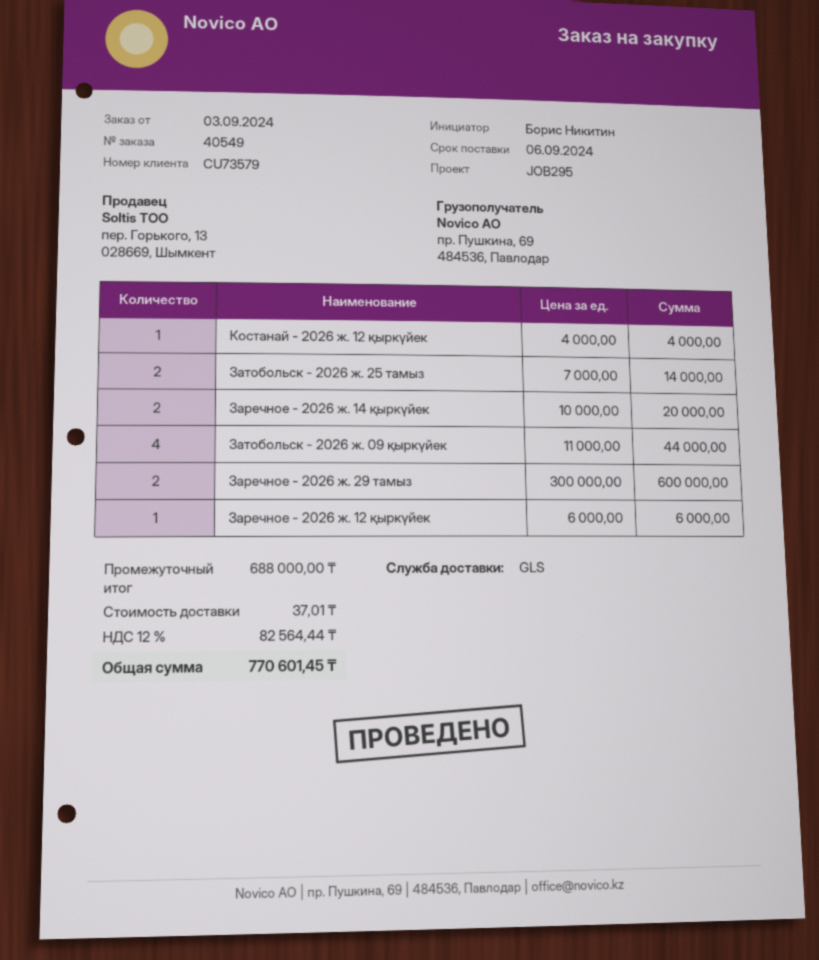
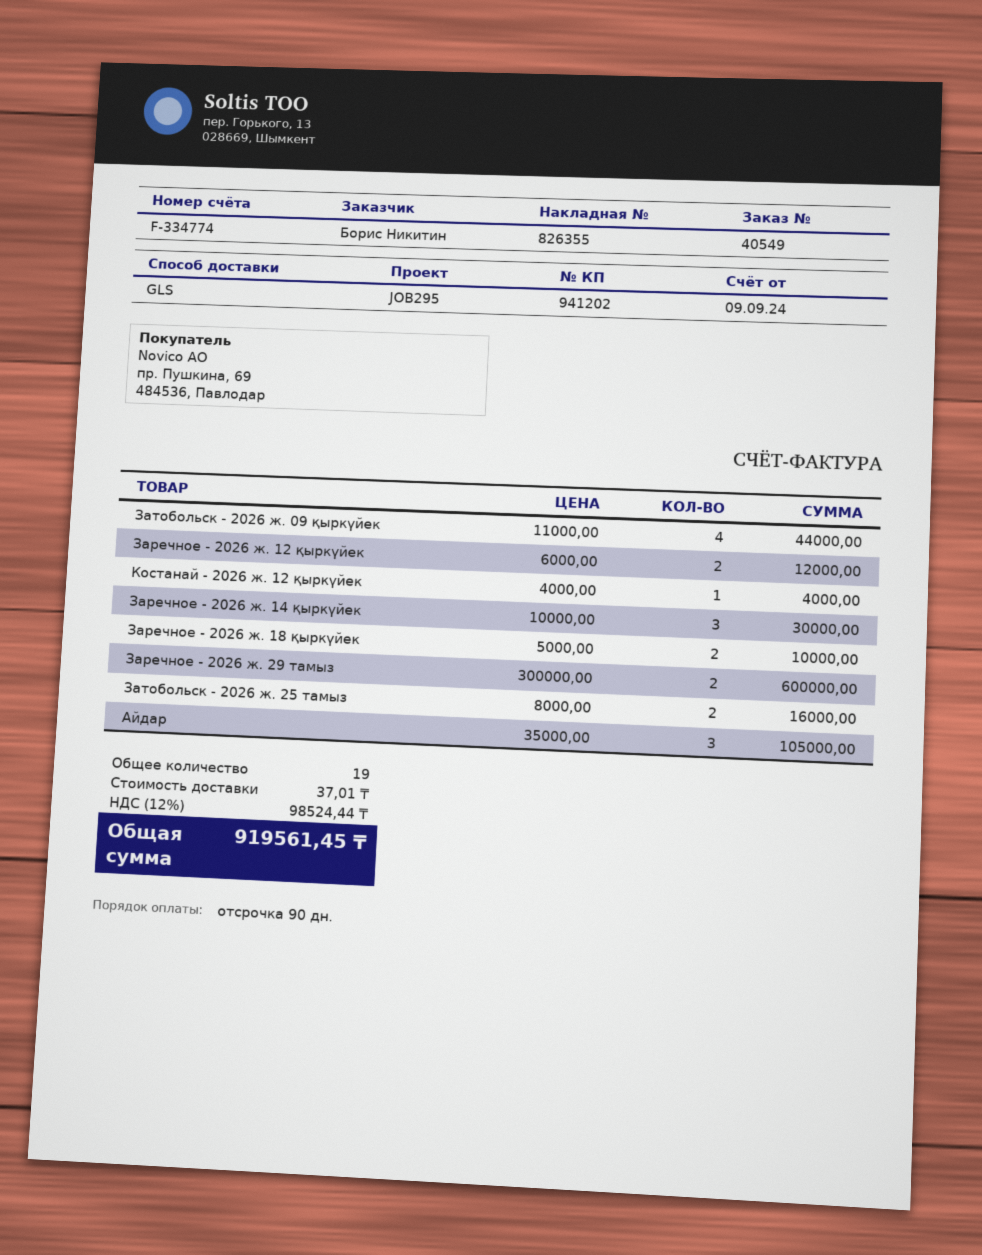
Затобольск - 2026 ж. 25 тамыз: 2 x 7000.00 = 14000.00 -> 2 x 8000.00 = 16000.00
Заречное - 2026 ж. 14 қыркүйек: 2 x 10000.00 = 20000.00 -> 3 x 10000.00 = 30000.00
Заречное - 2026 ж. 12 қыркүйек: 1 x 6000.00 = 6000.00 -> 2 x 6000.00 = 12000.00
Заречное - 2026 ж. 18 қыркүйек: none -> 2 x 5000.00 = 10000.00
Айдар: none -> 3 x 35000.00 = 105000.00
tax: 12% = 82564.44 -> 12% = 98524.44
total: 770601.45 -> 919561.45

